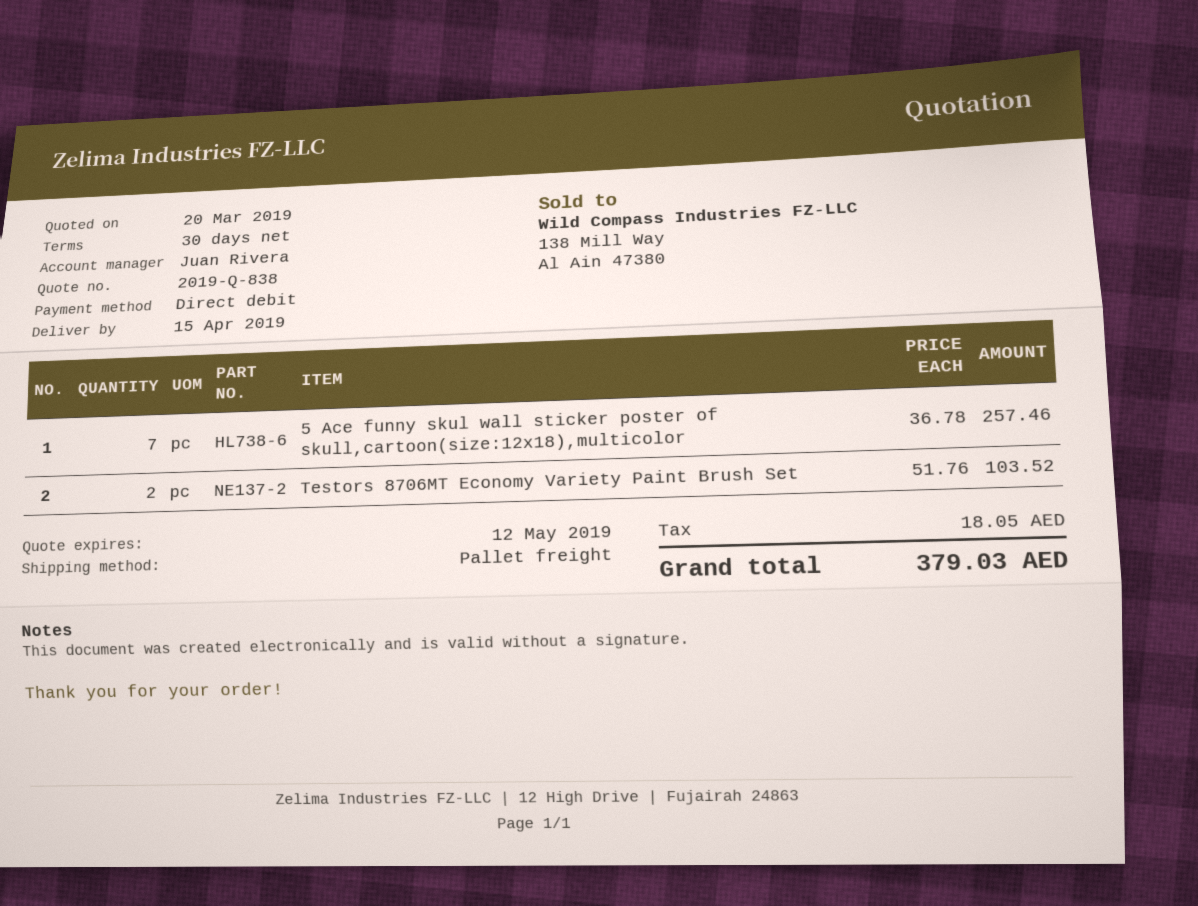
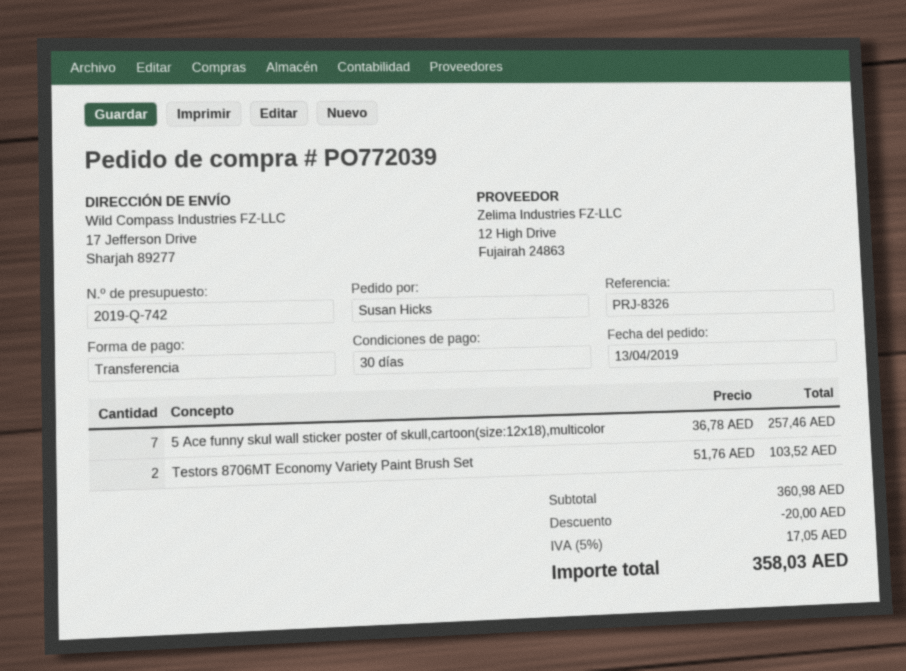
quote number: 2019-Q-838 -> 2019-Q-742
payment method: direct debit -> bank transfer
discount: none -> 20.00
tax: 18.05 -> 17.05
total: 379.03 -> 358.03

